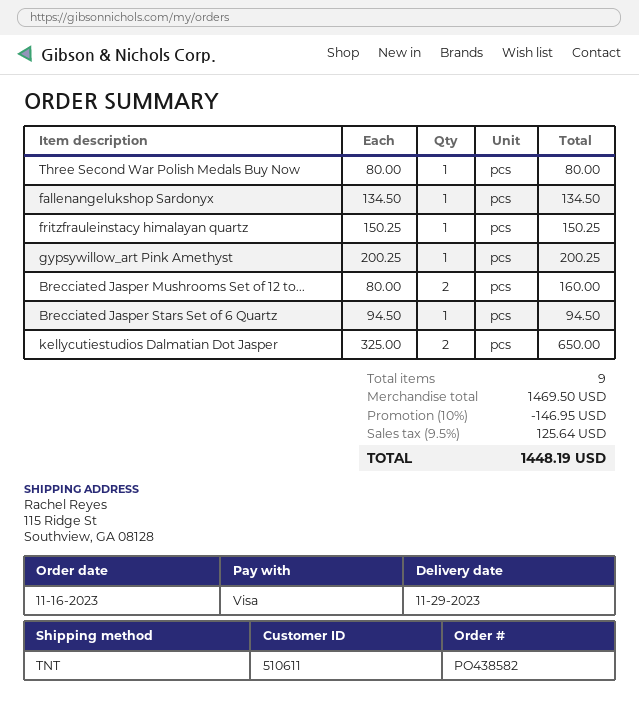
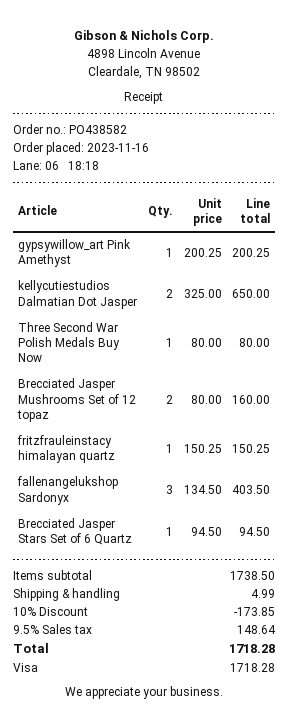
fallenangelukshop Sardonyx: 1 x 134.50 = 134.50 -> 3 x 134.50 = 403.50
subtotal: 1469.50 -> 1738.50
discount: 10% = 146.95 -> 10% = 173.85
shipping: none -> 4.99
tax: 9.5% = 125.64 -> 9.5% = 148.64
total: 1448.19 -> 1718.28

